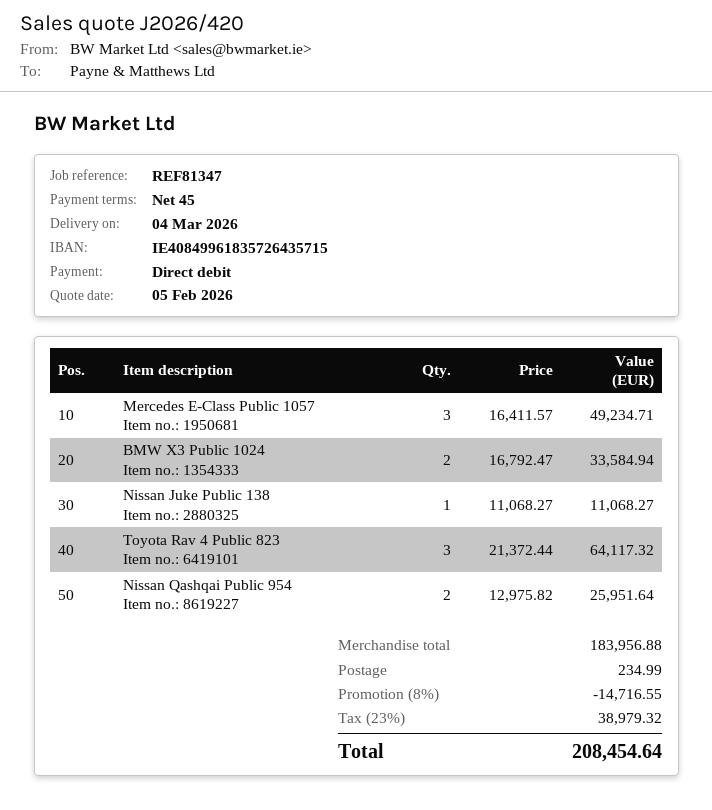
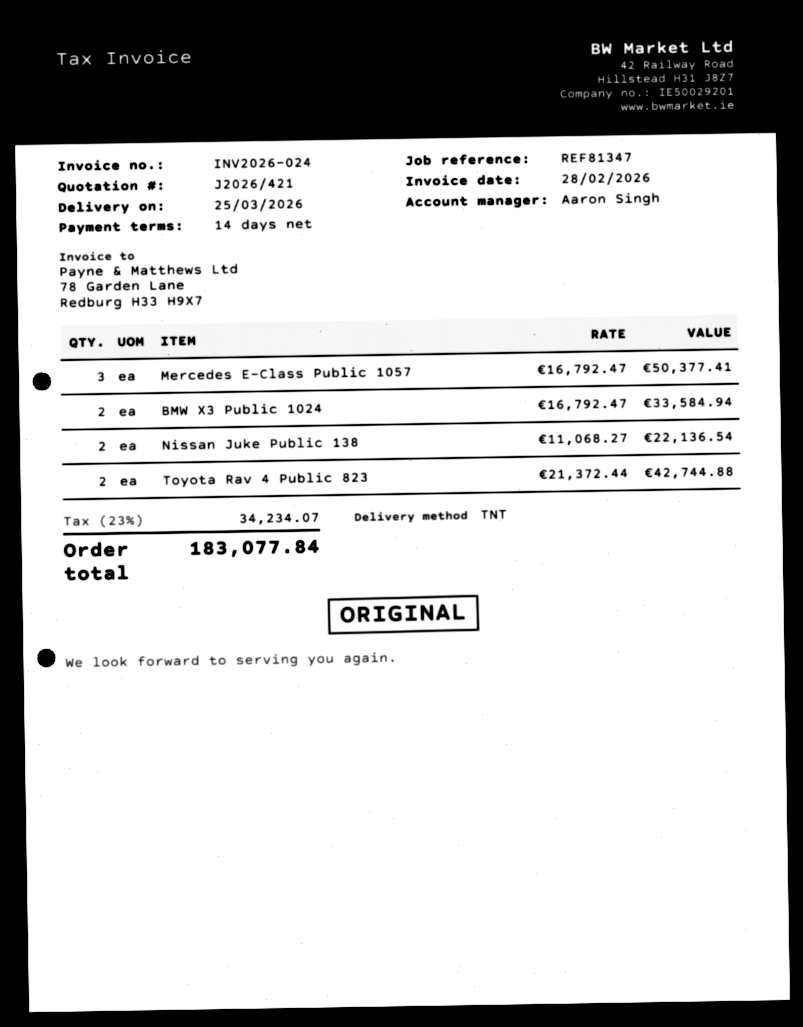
quote number: J2026/420 -> J2026/421
delivery date: 2026-03-04 -> 2026-03-25
payment terms: 45 days -> 14 days
Mercedes E-Class Public 1057: 3 x 16411.57 = 49234.71 -> 3 x 16792.47 = 50377.41
Nissan Juke Public 138: 1 x 11068.27 = 11068.27 -> 2 x 11068.27 = 22136.54
Toyota Rav 4 Public 823: 3 x 21372.44 = 64117.32 -> 2 x 21372.44 = 42744.88
Nissan Qashqai Public 954: 2 x 12975.82 = 25951.64 -> none
discount: 8% = 14716.55 -> none
shipping: 234.99 -> none
tax: 23% = 38979.32 -> 23% = 34234.07
total: 208454.64 -> 183077.84

